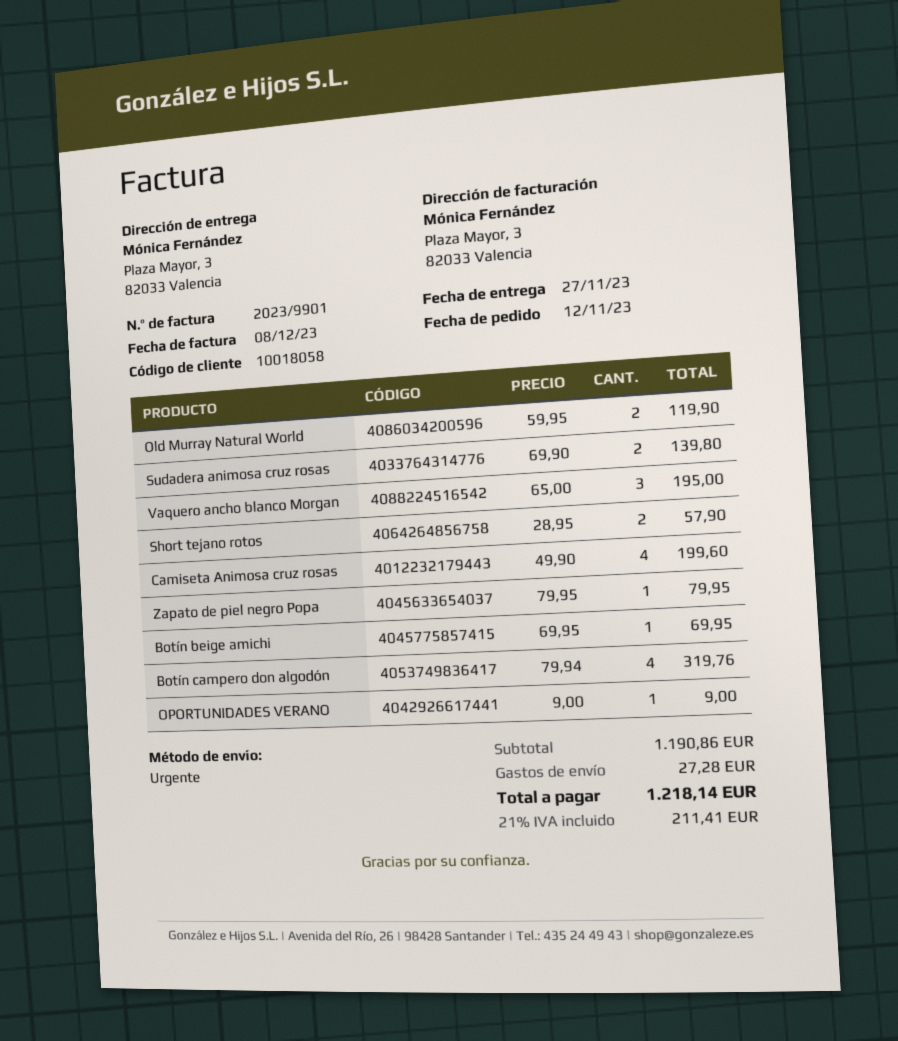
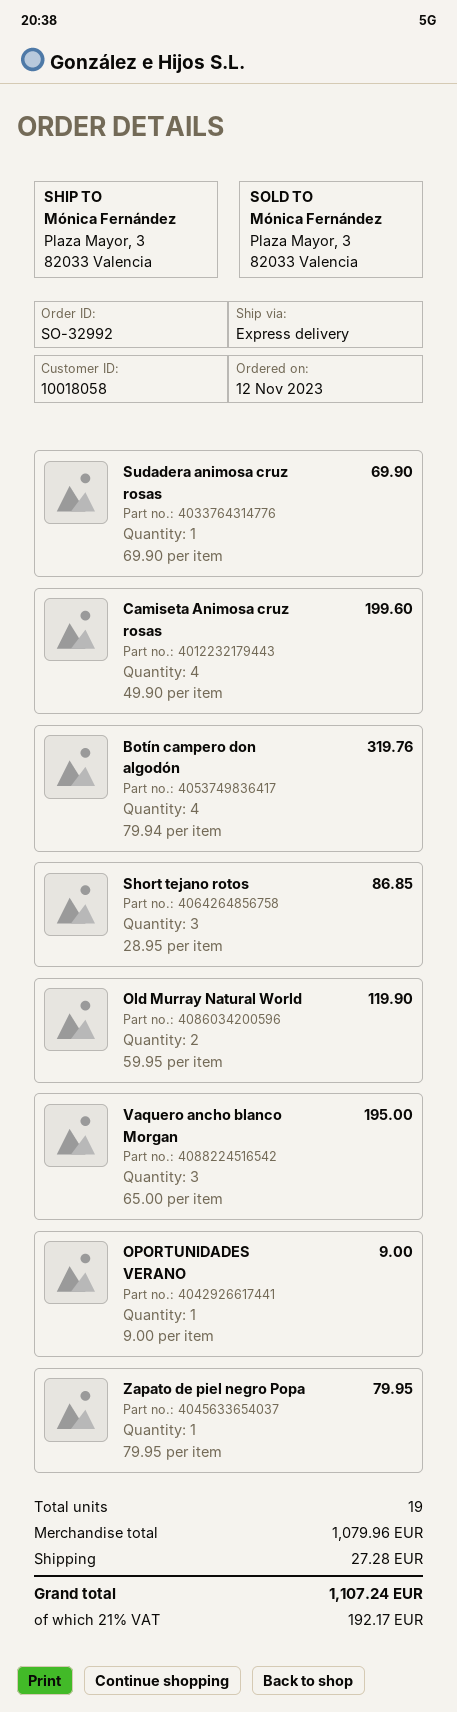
Sudadera animosa cruz rosas: 2 x 69.90 = 139.80 -> 1 x 69.90 = 69.90
Short tejano rotos: 2 x 28.95 = 57.90 -> 3 x 28.95 = 86.85
Botín beige amichi: 1 x 69.95 = 69.95 -> none
subtotal: 1190.86 -> 1079.96
tax: 21% = 211.41 -> 21% = 192.17
total: 1218.14 -> 1107.24

